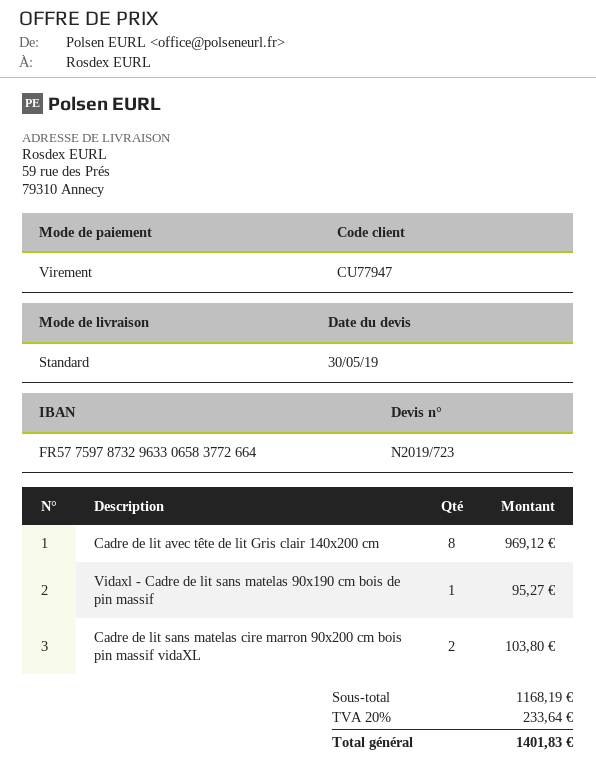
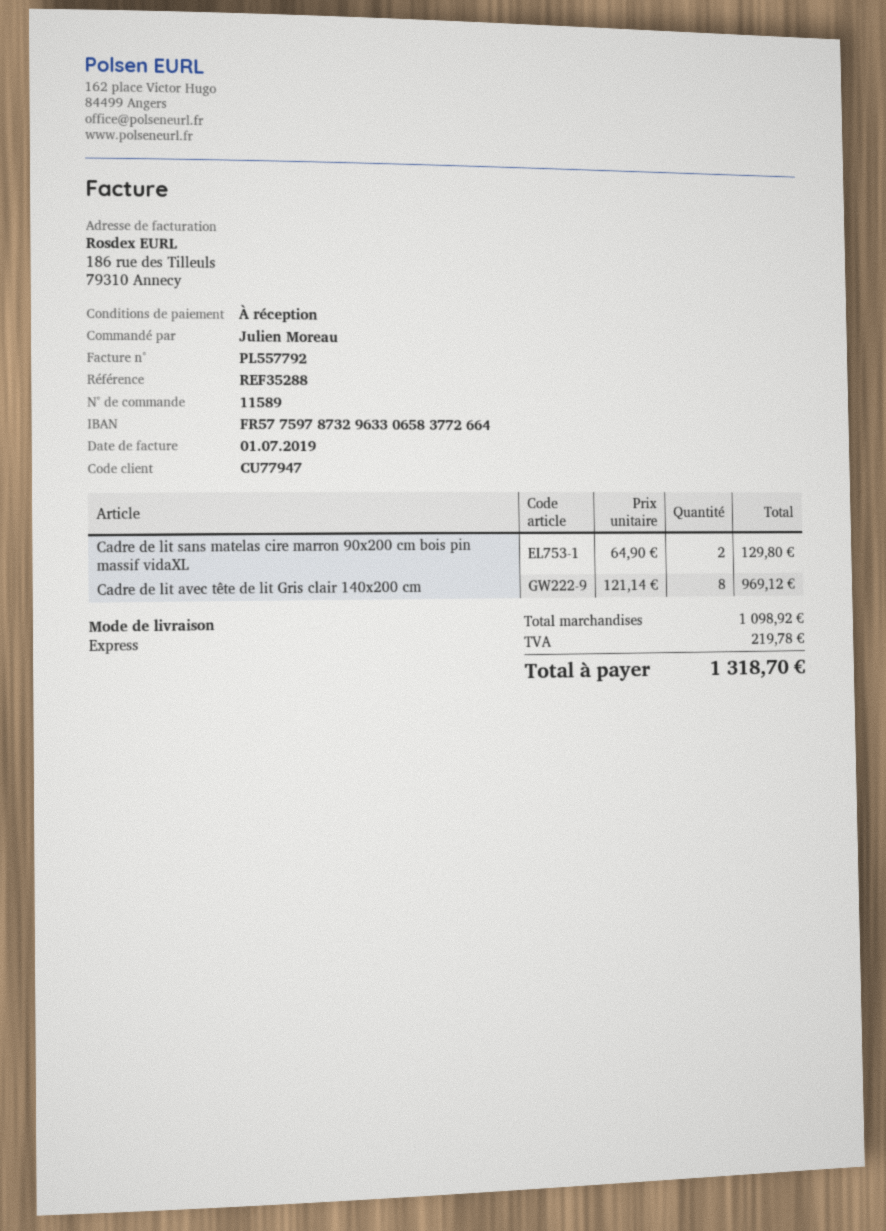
shipping method: standard -> express
Vidaxl - Cadre de lit sans matelas 90x190 cm bois de pin massif: 1 for 95.27 -> none
Cadre de lit sans matelas cire marron 90x200 cm bois pin massif vidaXL: 2 for 103.80 -> 2 for 129.80
subtotal: 1168.19 -> 1098.92
tax: 233.64 -> 219.78
total: 1401.83 -> 1318.70

